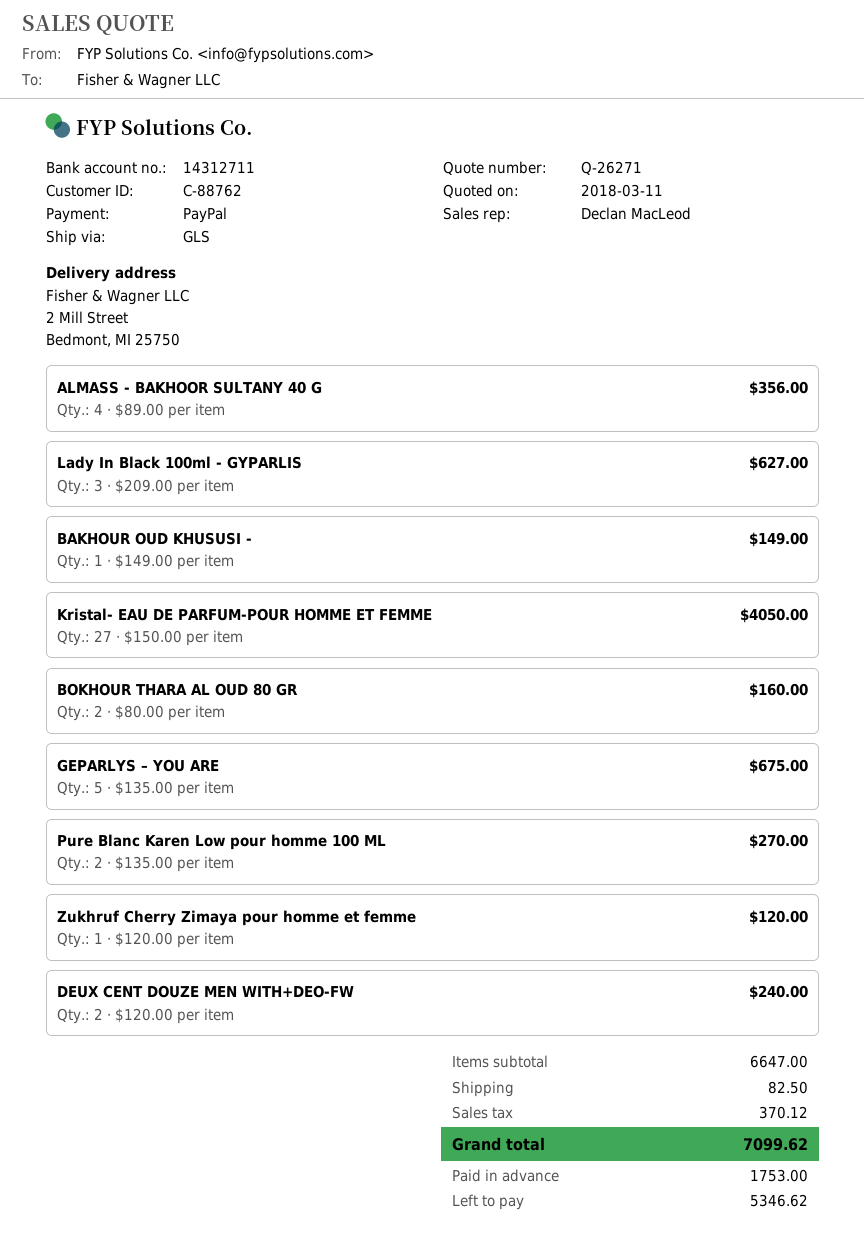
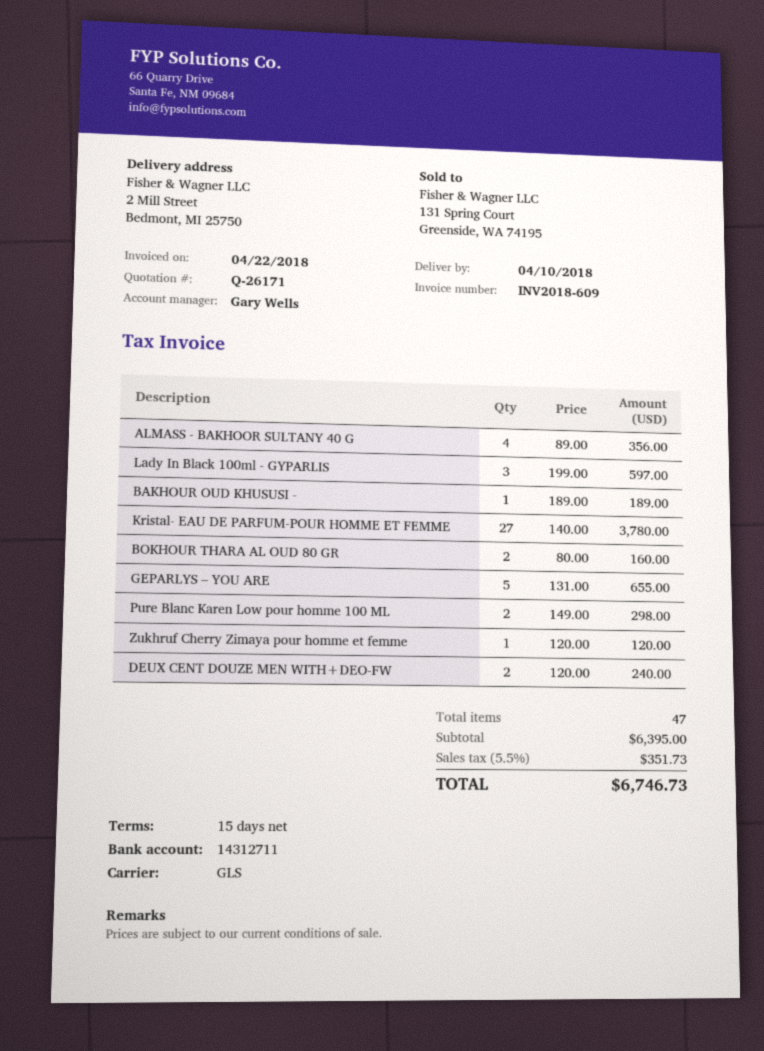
quote number: Q-26271 -> Q-26171
sales rep: Declan MacLeod -> Gary Wells
Lady In Black 100ml - GYPARLIS: 3 x 209.00 = 627.00 -> 3 x 199.00 = 597.00
BAKHOUR OUD KHUSUSI -: 1 x 149.00 = 149.00 -> 1 x 189.00 = 189.00
Kristal- EAU DE PARFUM-POUR HOMME ET FEMME: 27 x 150.00 = 4050.00 -> 27 x 140.00 = 3780.00
GEPARLYS – YOU ARE: 5 x 135.00 = 675.00 -> 5 x 131.00 = 655.00
Pure Blanc Karen Low pour homme 100 ML: 2 x 135.00 = 270.00 -> 2 x 149.00 = 298.00
subtotal: 6647.00 -> 6395.00
shipping: 82.50 -> none
tax: 370.12 -> 351.73
total: 7099.62 -> 6746.73

